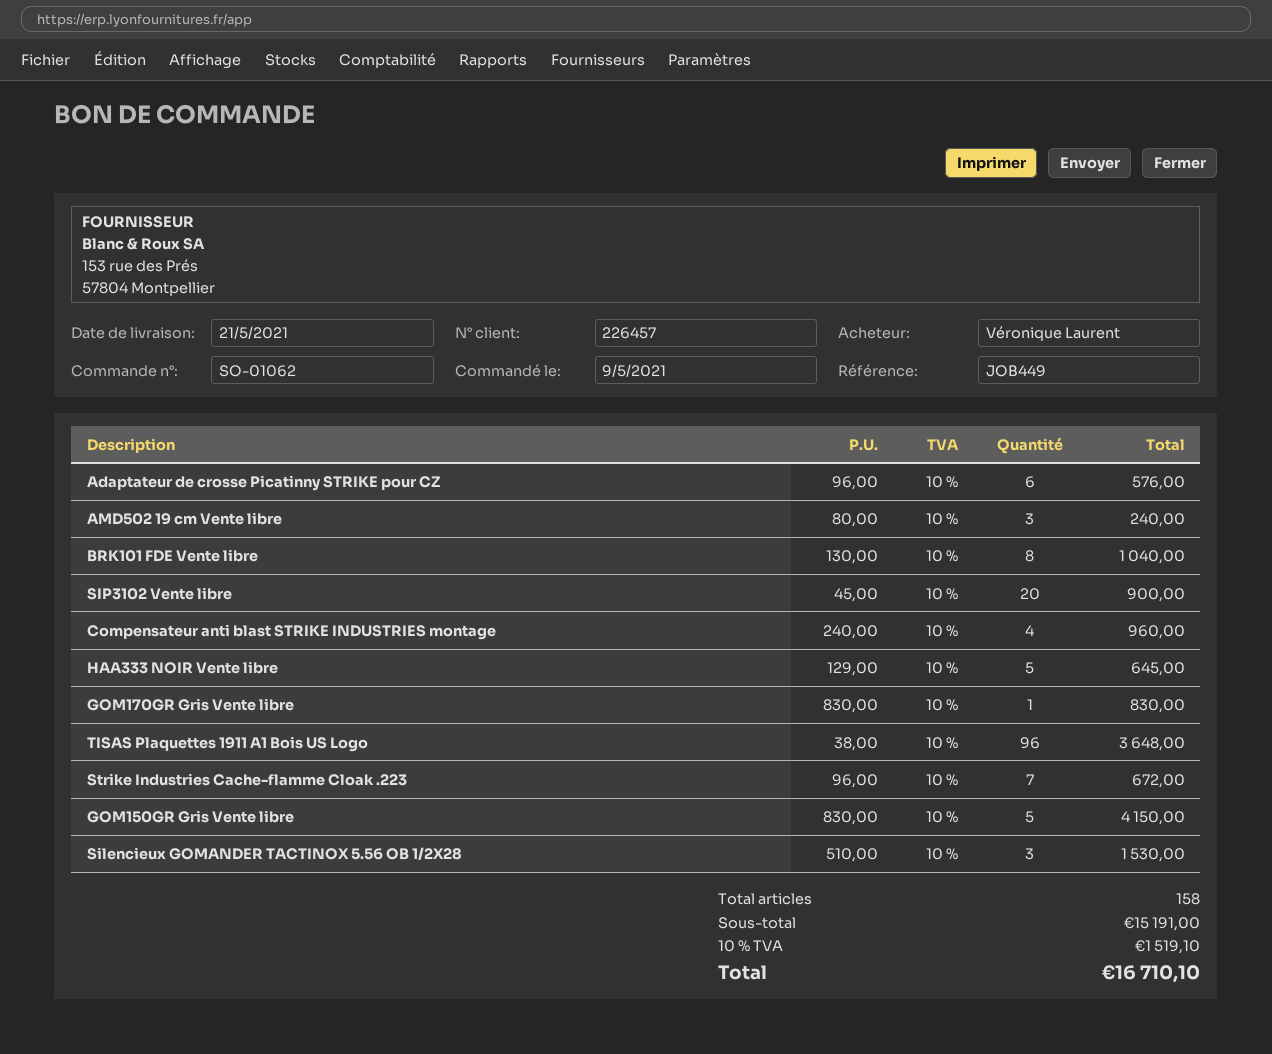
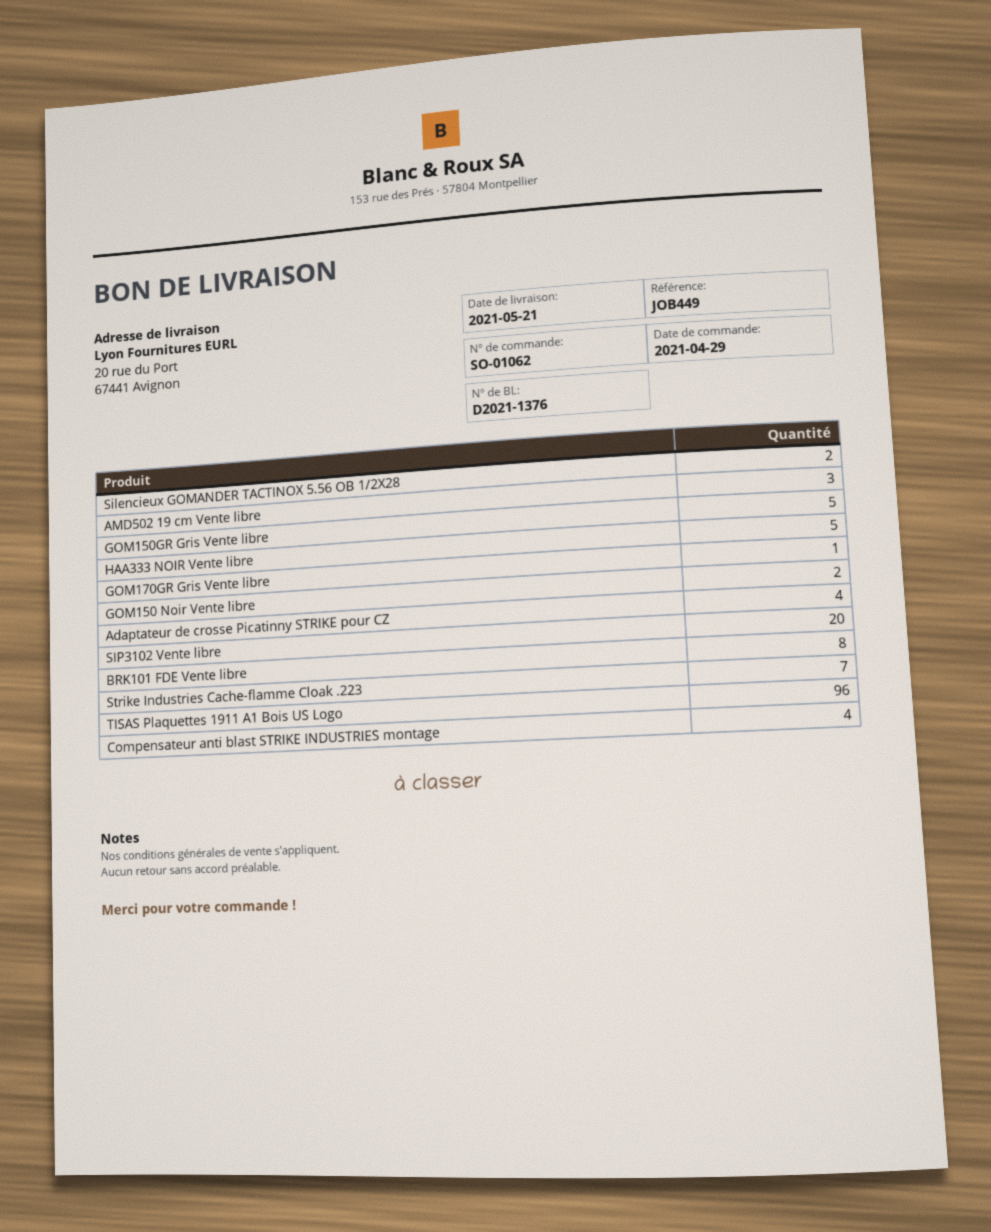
order date: 2021-05-09 -> 2021-04-29
Adaptateur de crosse Picatinny STRIKE pour CZ: 6 -> 4
Silencieux GOMANDER TACTINOX 5.56 OB 1/2X28: 3 -> 2
GOM150 Noir Vente libre: none -> 2

